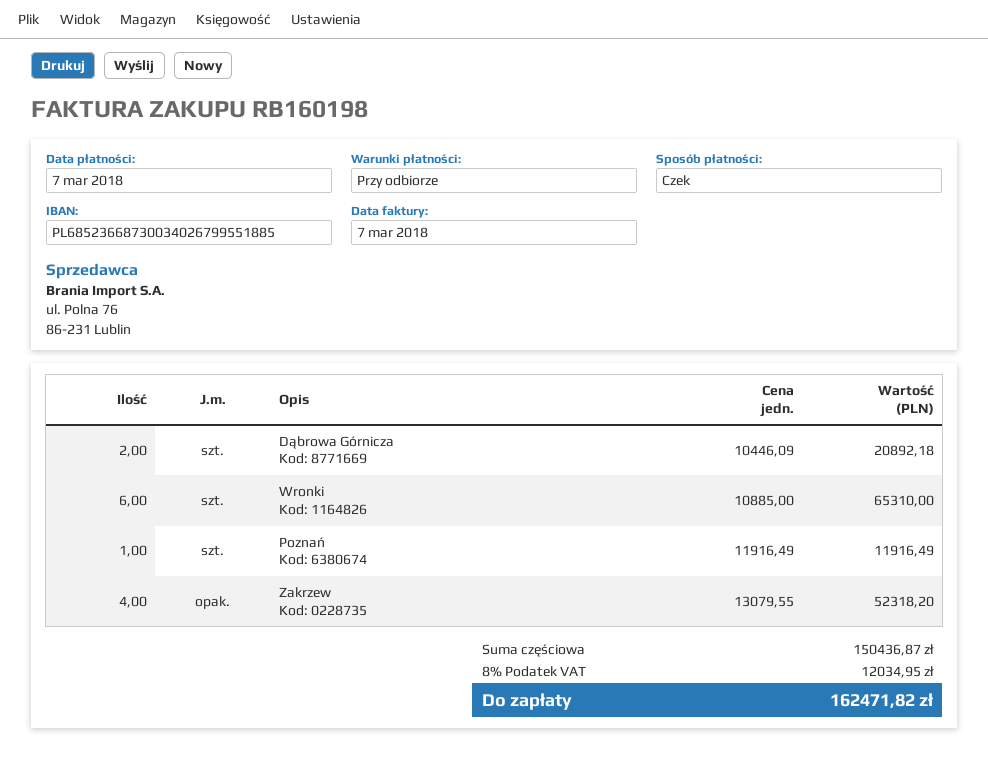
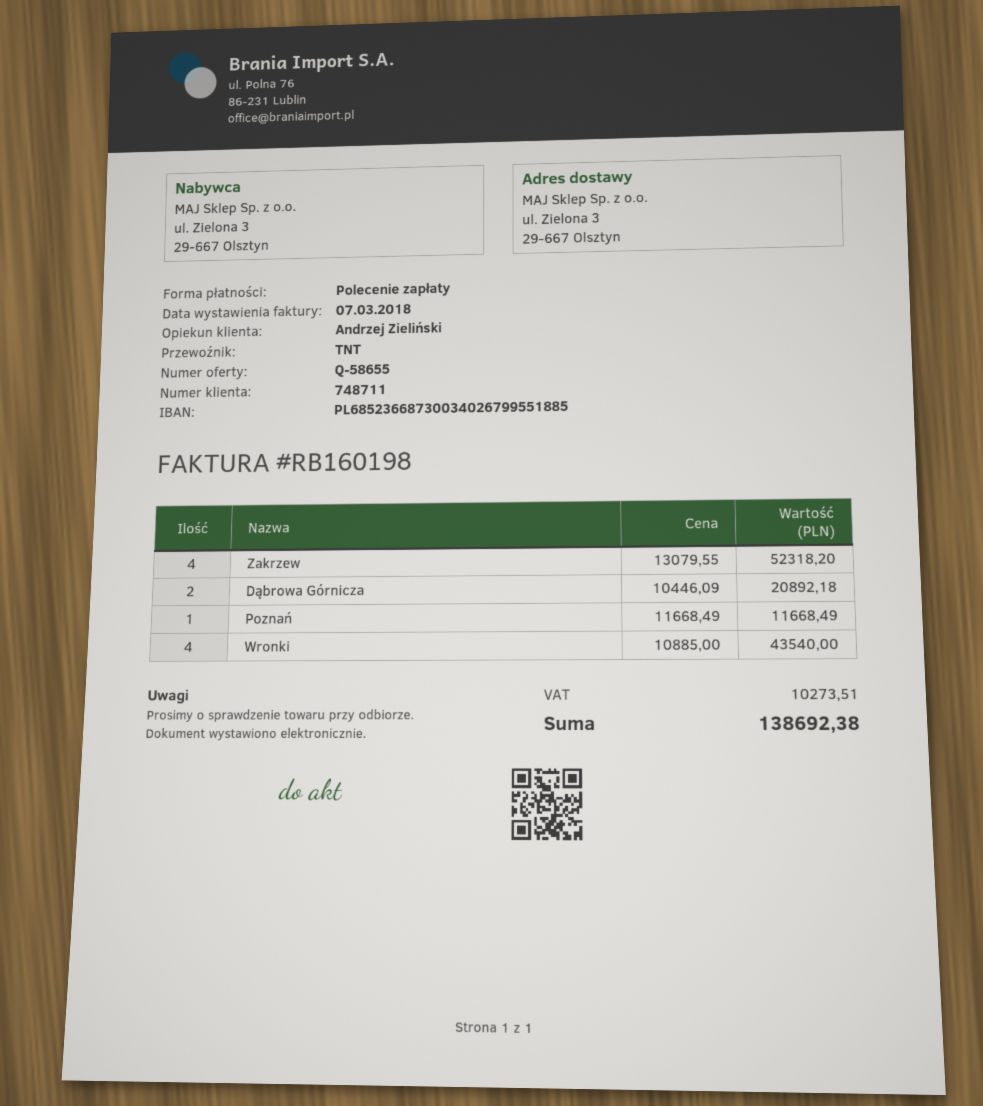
payment method: cheque -> direct debit
Wronki: 6 x 10885.00 = 65310.00 -> 4 x 10885.00 = 43540.00
Poznań: 1 x 11916.49 = 11916.49 -> 1 x 11668.49 = 11668.49
tax: 12034.95 -> 10273.51
total: 162471.82 -> 138692.38

